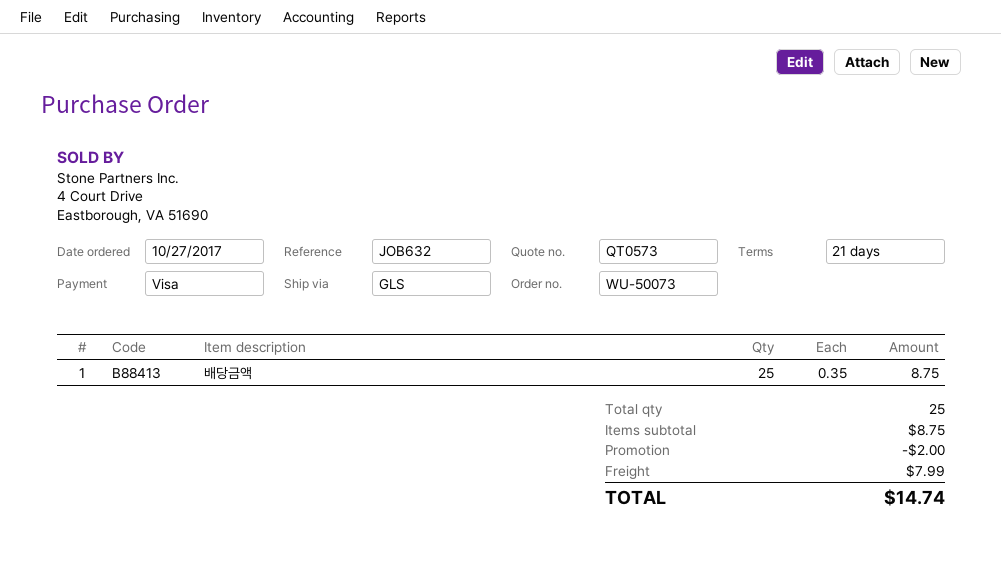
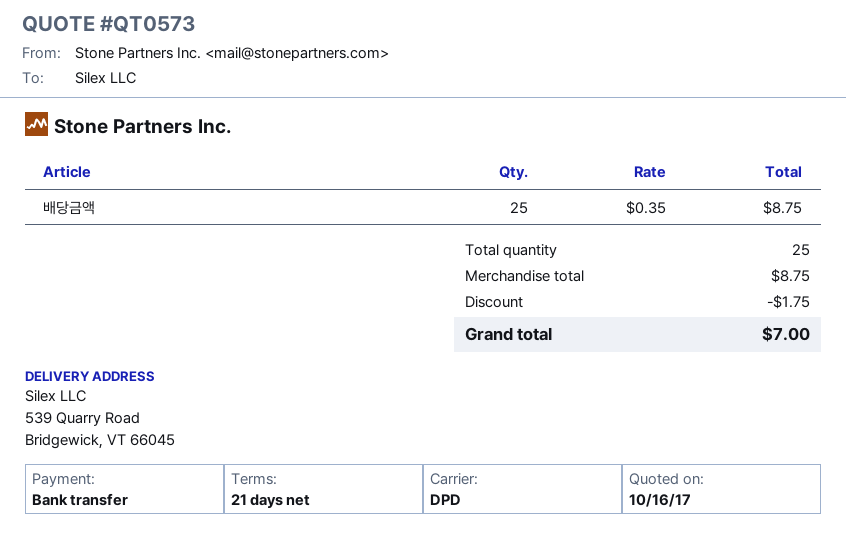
payment method: Visa -> bank transfer
shipping method: GLS -> DPD
discount: 2.00 -> 1.75
shipping: 7.99 -> none
total: 14.74 -> 7.00

